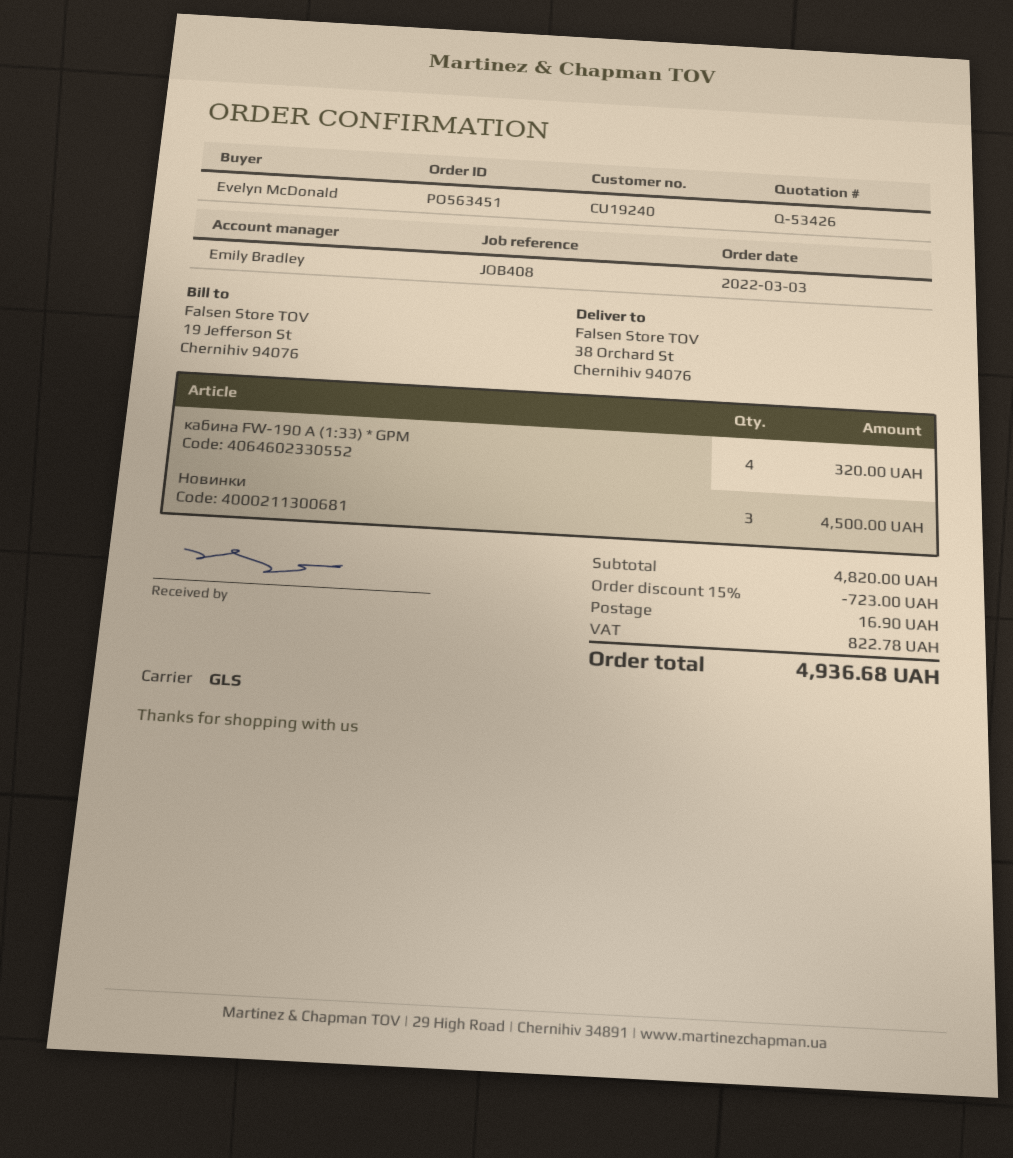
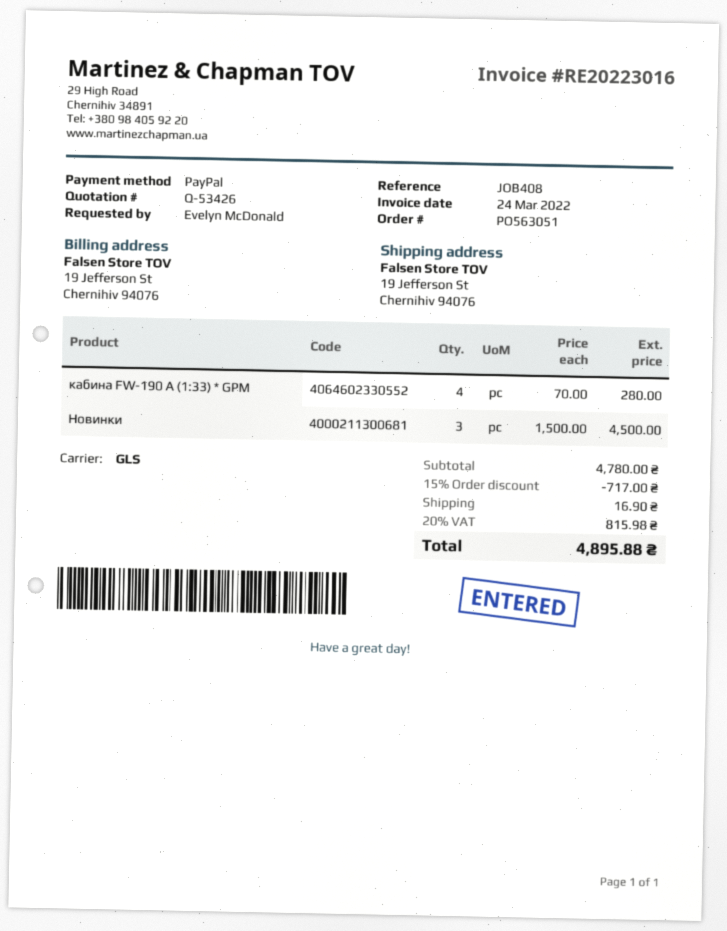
order number: PO563451 -> PO563051
ship to: 38 Orchard St, Chernihiv 94076 -> 19 Jefferson St, Chernihiv 94076
кабина FW-190 A (1:33) * GPM: 4 for 320.00 -> 4 for 280.00
subtotal: 4820.00 -> 4780.00
discount: 15% = 723.00 -> 15% = 717.00
tax: 822.78 -> 815.98
total: 4936.68 -> 4895.88

